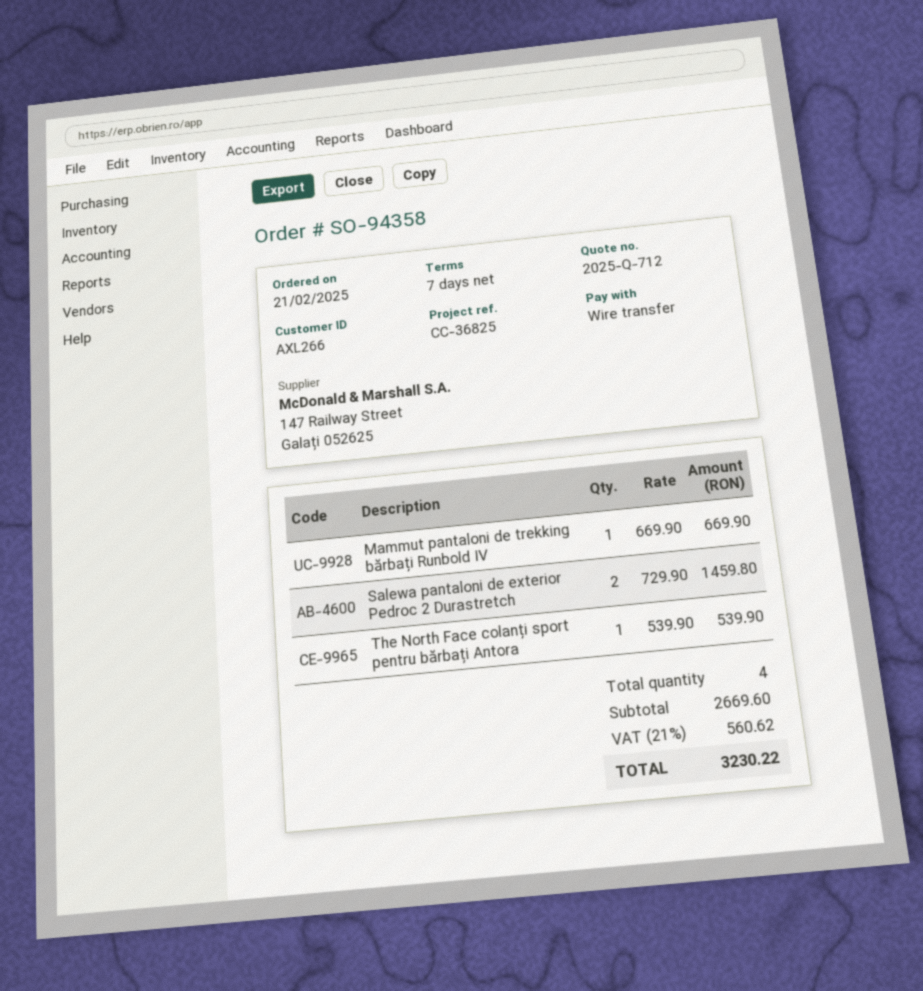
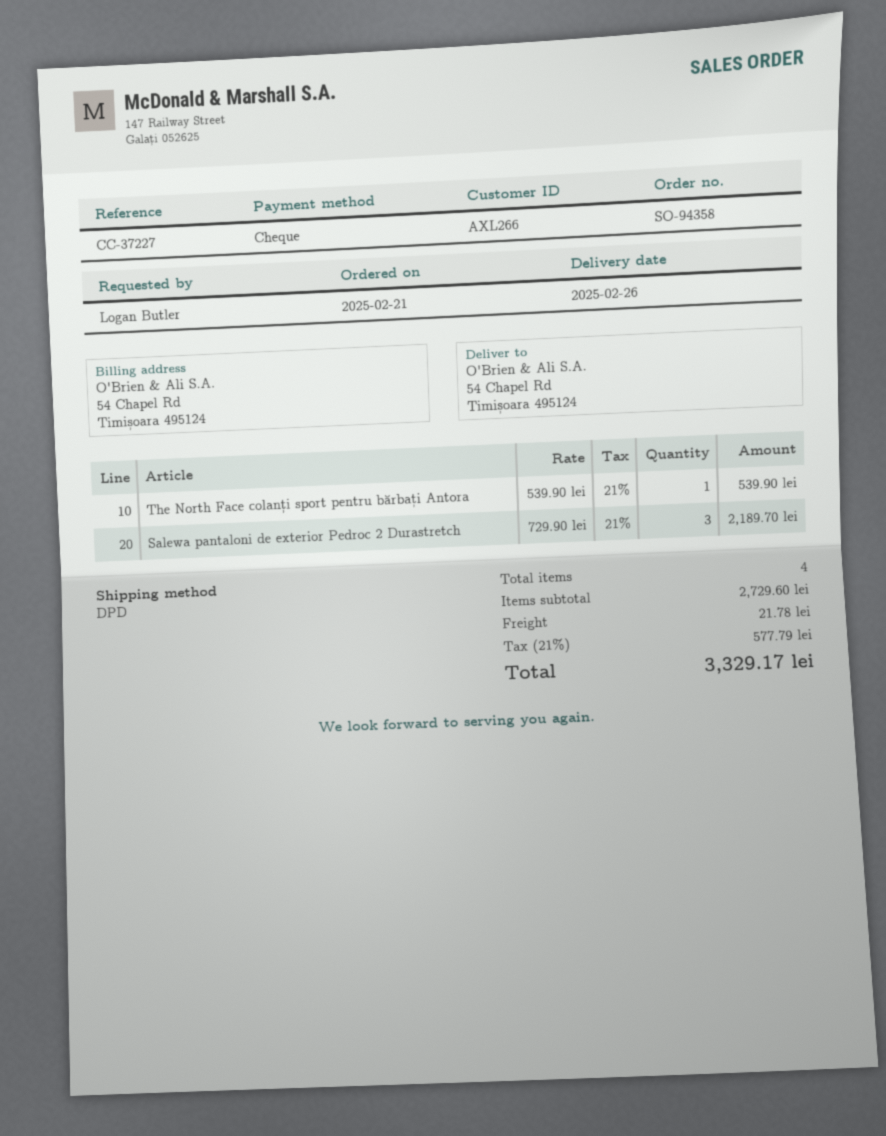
reference: CC-36825 -> CC-37227
payment method: bank transfer -> cheque
Mammut pantaloni de trekking bărbați Runbold IV: 1 x 669.90 = 669.90 -> none
Salewa pantaloni de exterior Pedroc 2 Durastretch: 2 x 729.90 = 1459.80 -> 3 x 729.90 = 2189.70
subtotal: 2669.60 -> 2729.60
shipping: none -> 21.78
tax: 21% = 560.62 -> 21% = 577.79
total: 3230.22 -> 3329.17

